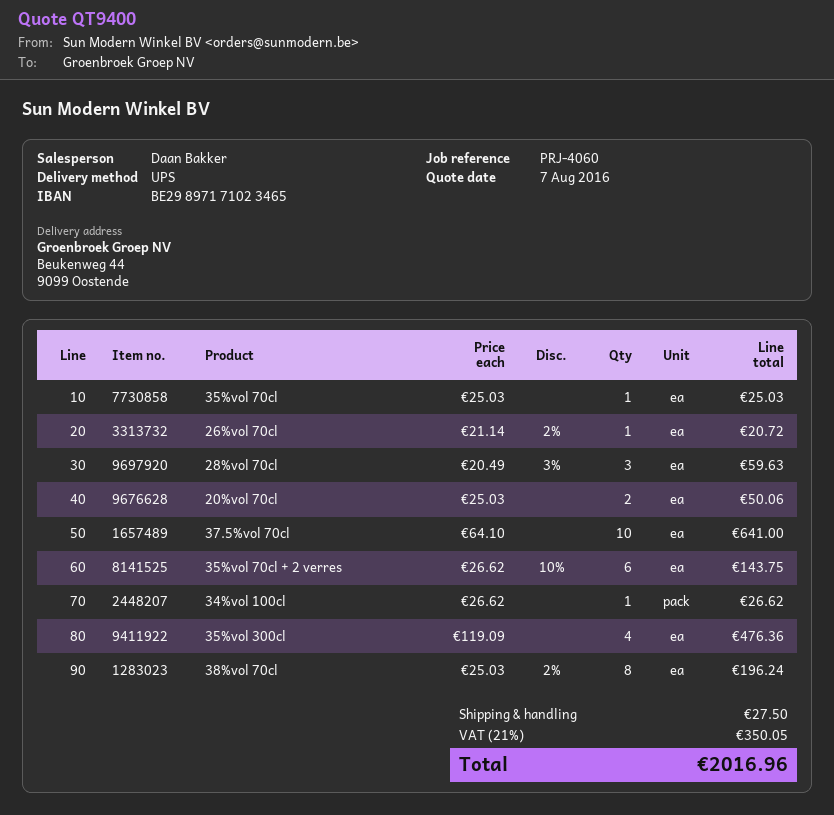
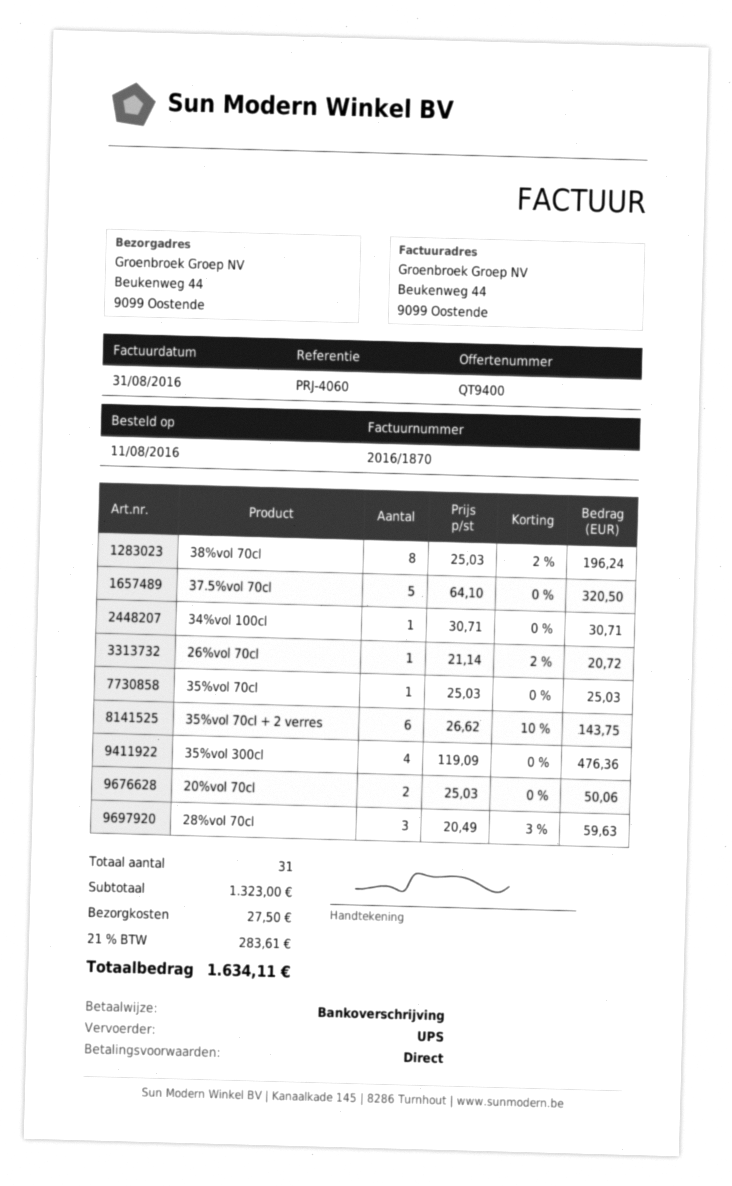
37.5%vol 70cl: 10 x 64.10 = 641.00 -> 5 x 64.10 = 320.50
34%vol 100cl: 1 x 26.62 = 26.62 -> 1 x 30.71 = 30.71
tax: 21% = 350.05 -> 21% = 283.61
total: 2016.96 -> 1634.11

